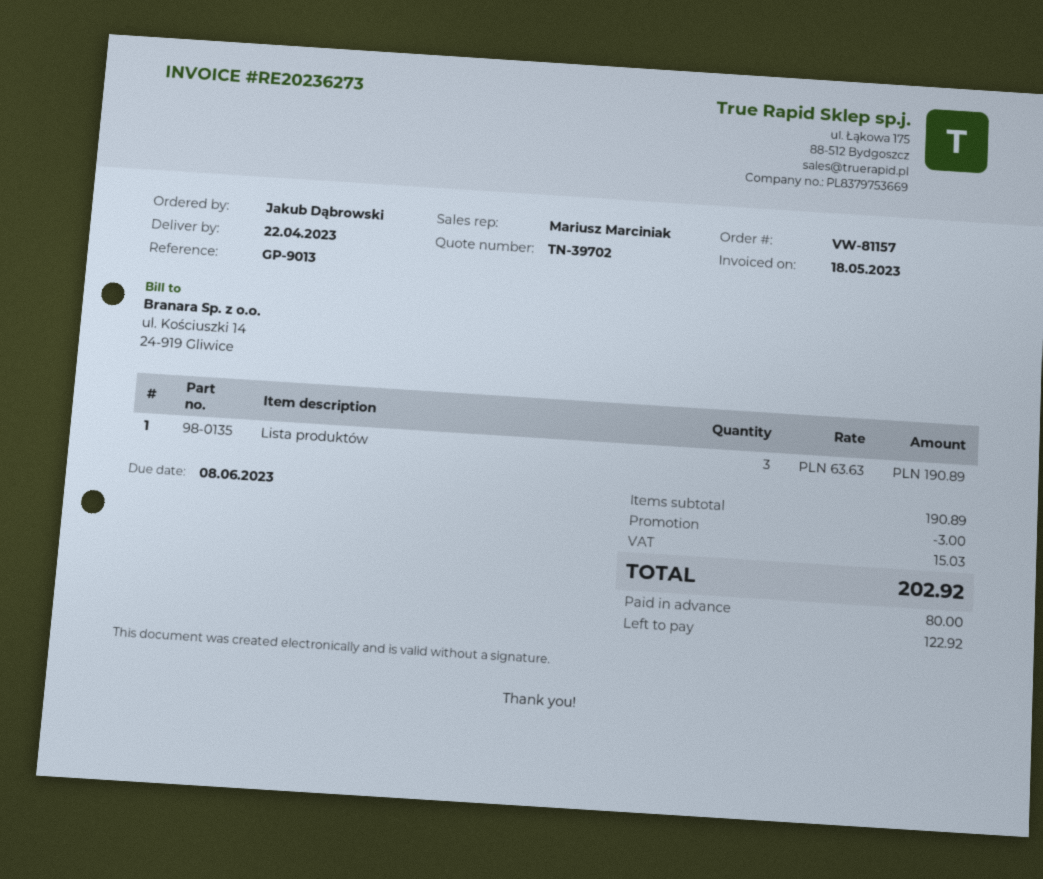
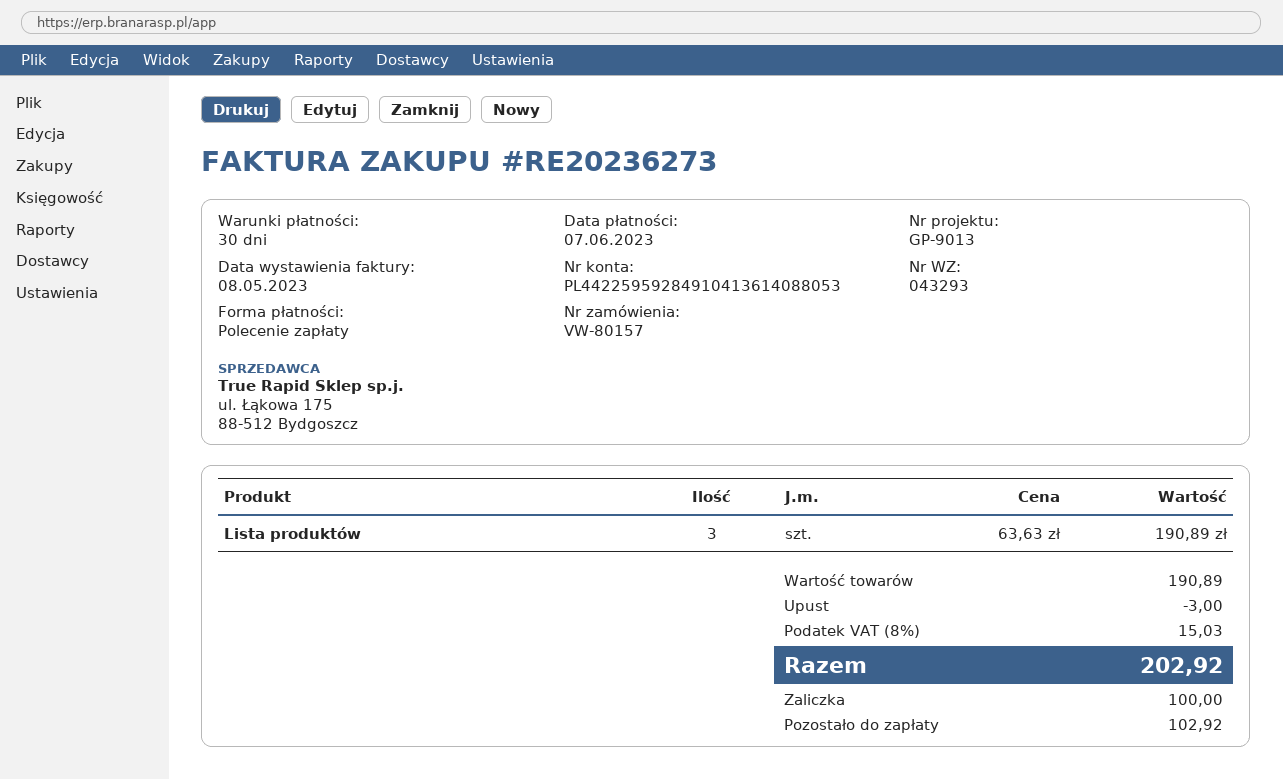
order number: VW-81157 -> VW-80157
invoice date: 2023-05-18 -> 2023-05-08
due date: 2023-06-08 -> 2023-06-07
deposit: 80.00 -> 100.00
balance: 122.92 -> 102.92

